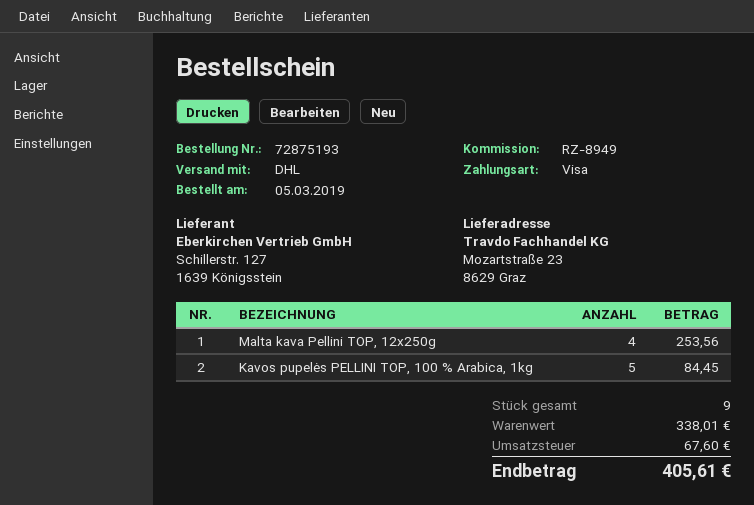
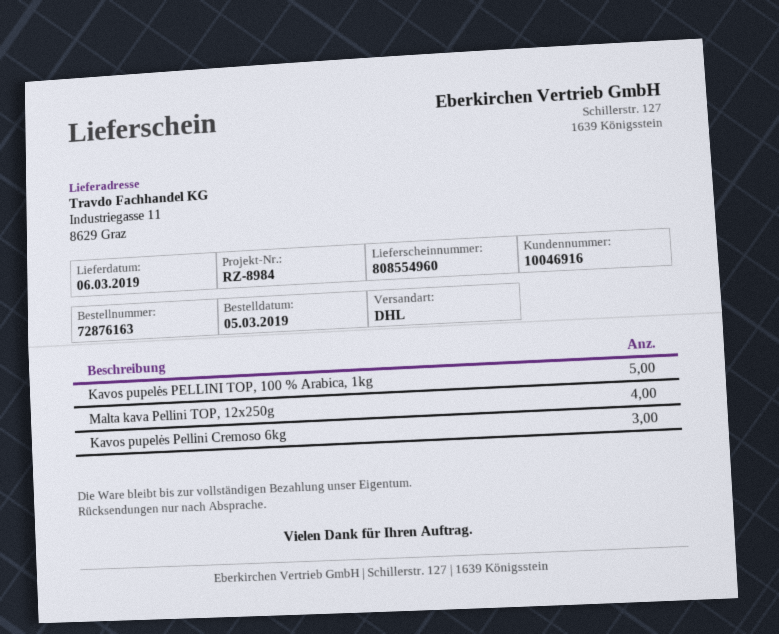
order number: 72875193 -> 72876163
reference: RZ-8949 -> RZ-8984
ship to: Mozartstraße 23, 8629 Graz -> Industriegasse 11, 8629 Graz
Kavos pupelės Pellini Cremoso 6kg: none -> 3

